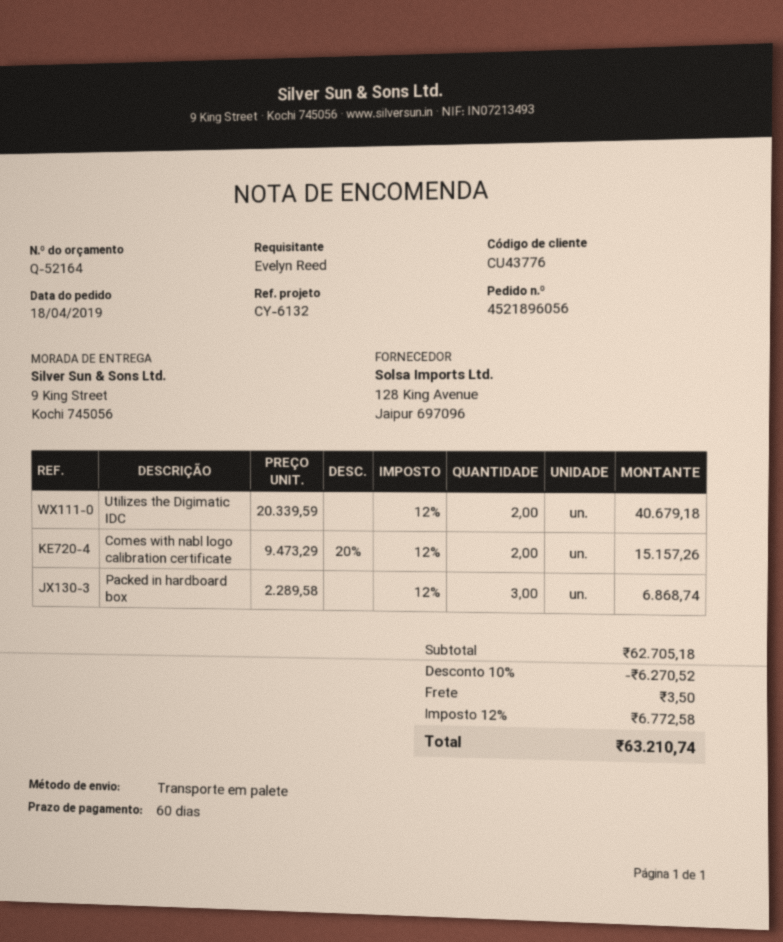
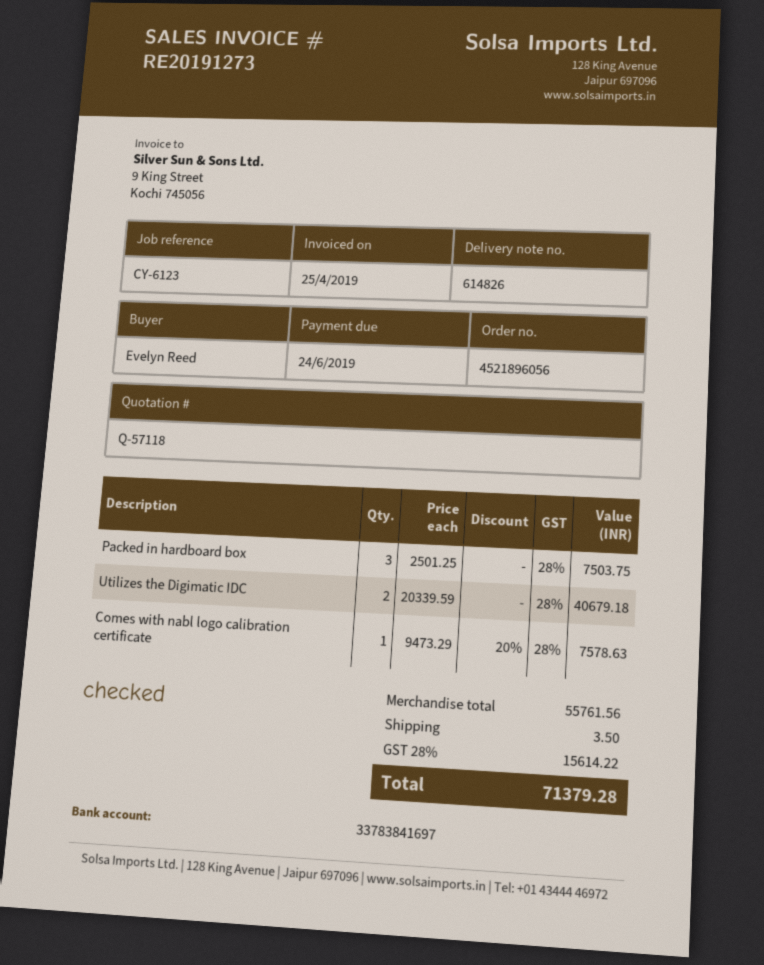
quote number: Q-52164 -> Q-57118
reference: CY-6132 -> CY-6123
Comes with nabl logo calibration certificate: 2 x 9473.29 - 20% = 15157.26 -> 1 x 9473.29 - 20% = 7578.63
Packed in hardboard box: 3 x 2289.58 = 6868.74 -> 3 x 2501.25 = 7503.75
subtotal: 62705.18 -> 55761.56
discount: 10% = 6270.52 -> none
tax: 12% = 6772.58 -> 28% = 15614.22
total: 63210.74 -> 71379.28

